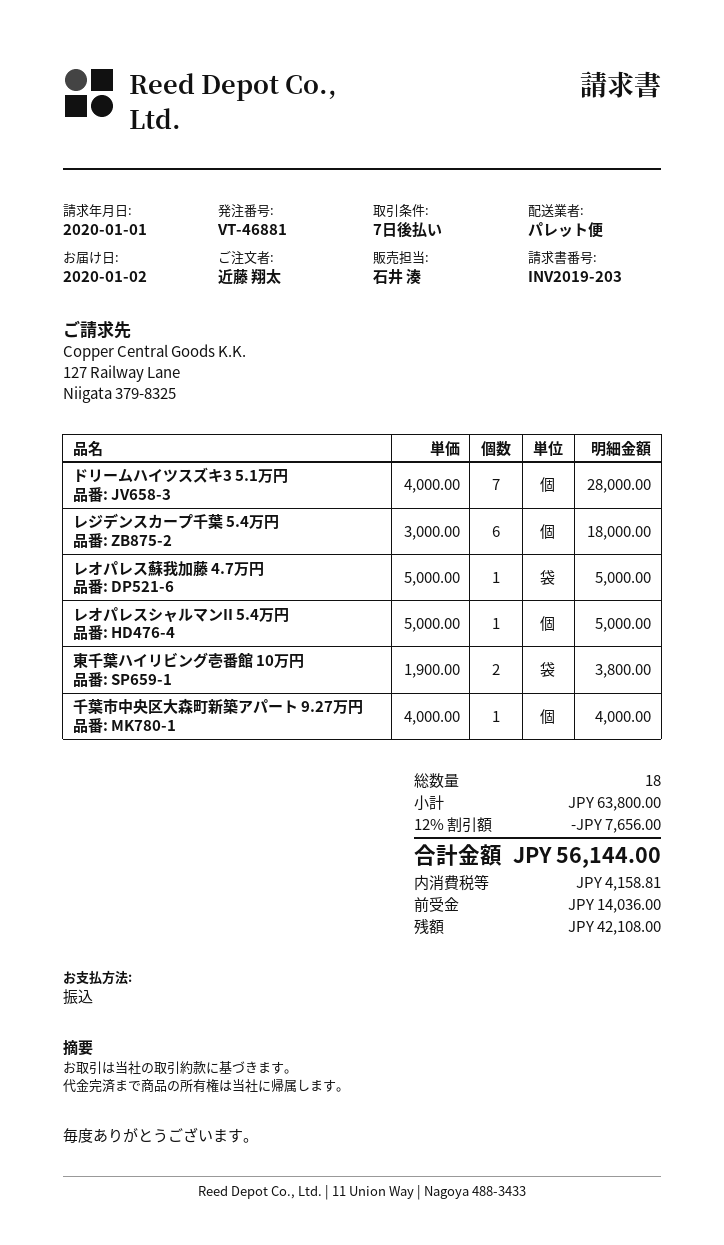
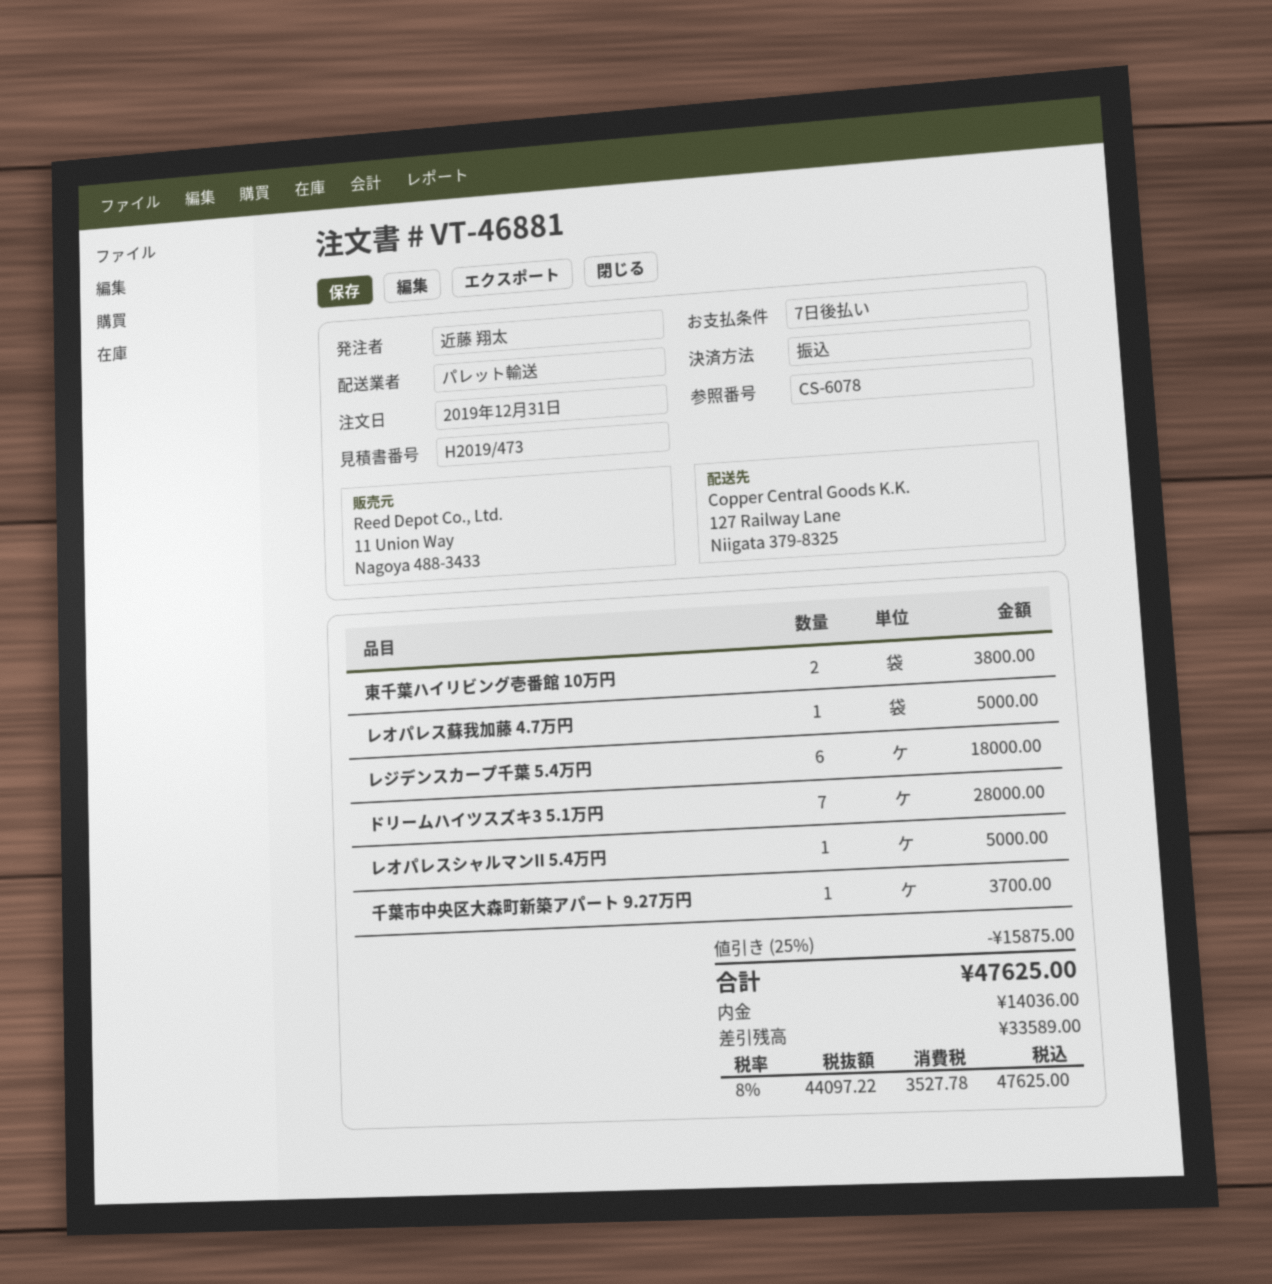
千葉市中央区大森町新築アパート 9.27万円: 1 for 4000.00 -> 1 for 3700.00
discount: 12% = 7656.00 -> 25% = 15875.00
tax: 4158.81 -> 3527.78
total: 56144.00 -> 47625.00
balance: 42108.00 -> 33589.00

